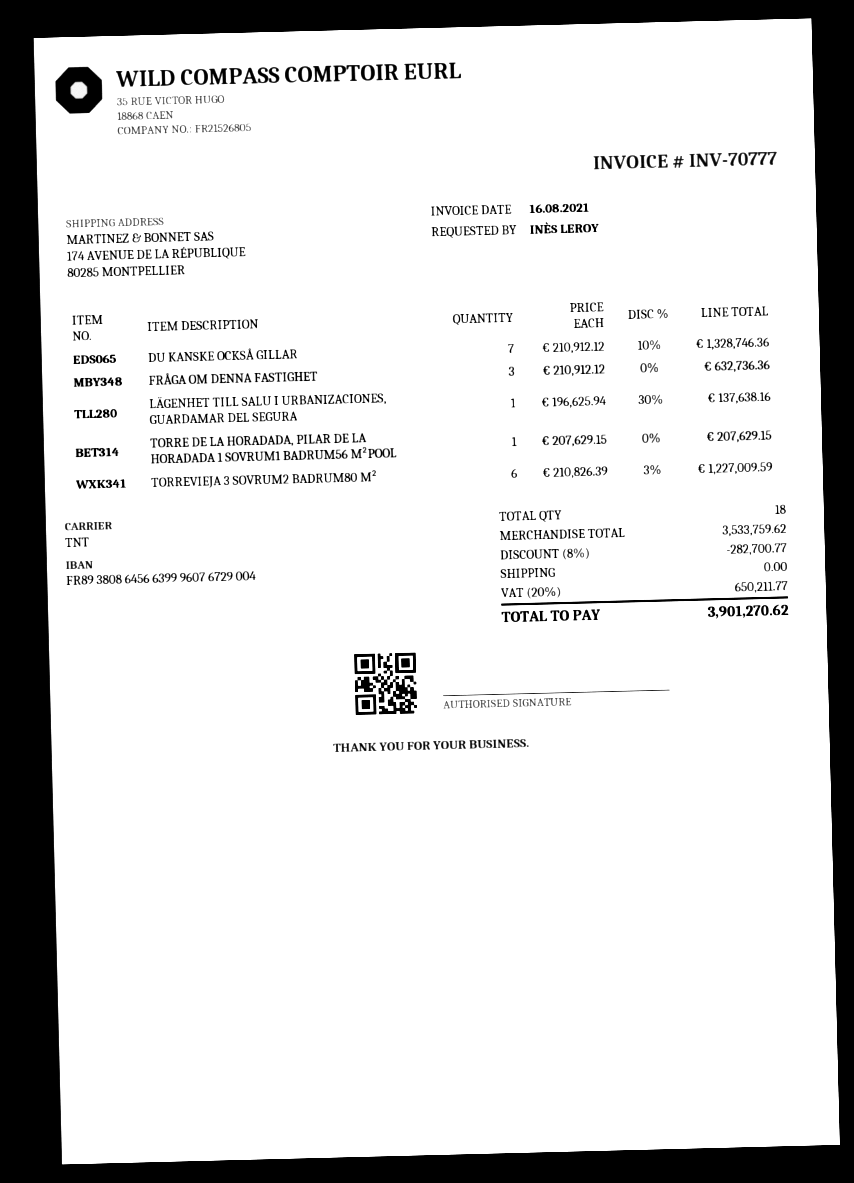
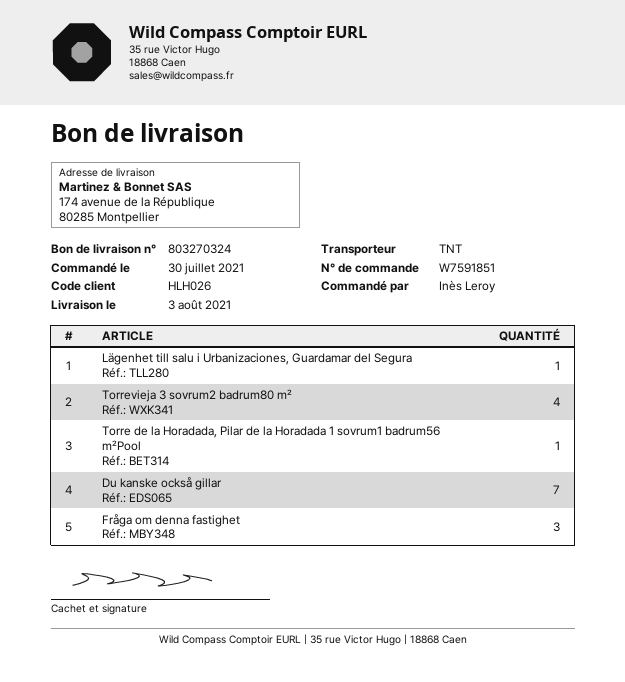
TORREVIEJA 3 SOVRUM2 BADRUM80 M²: 6 -> 4

